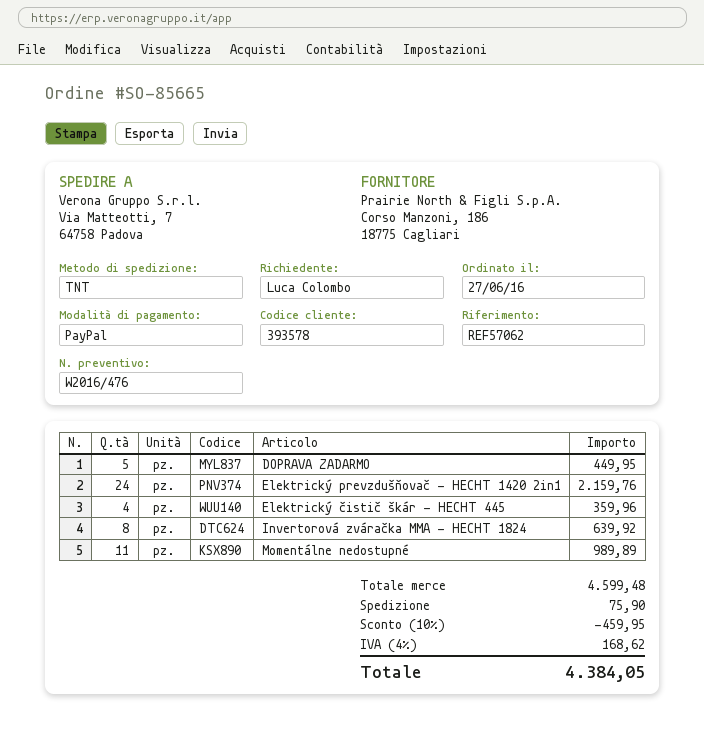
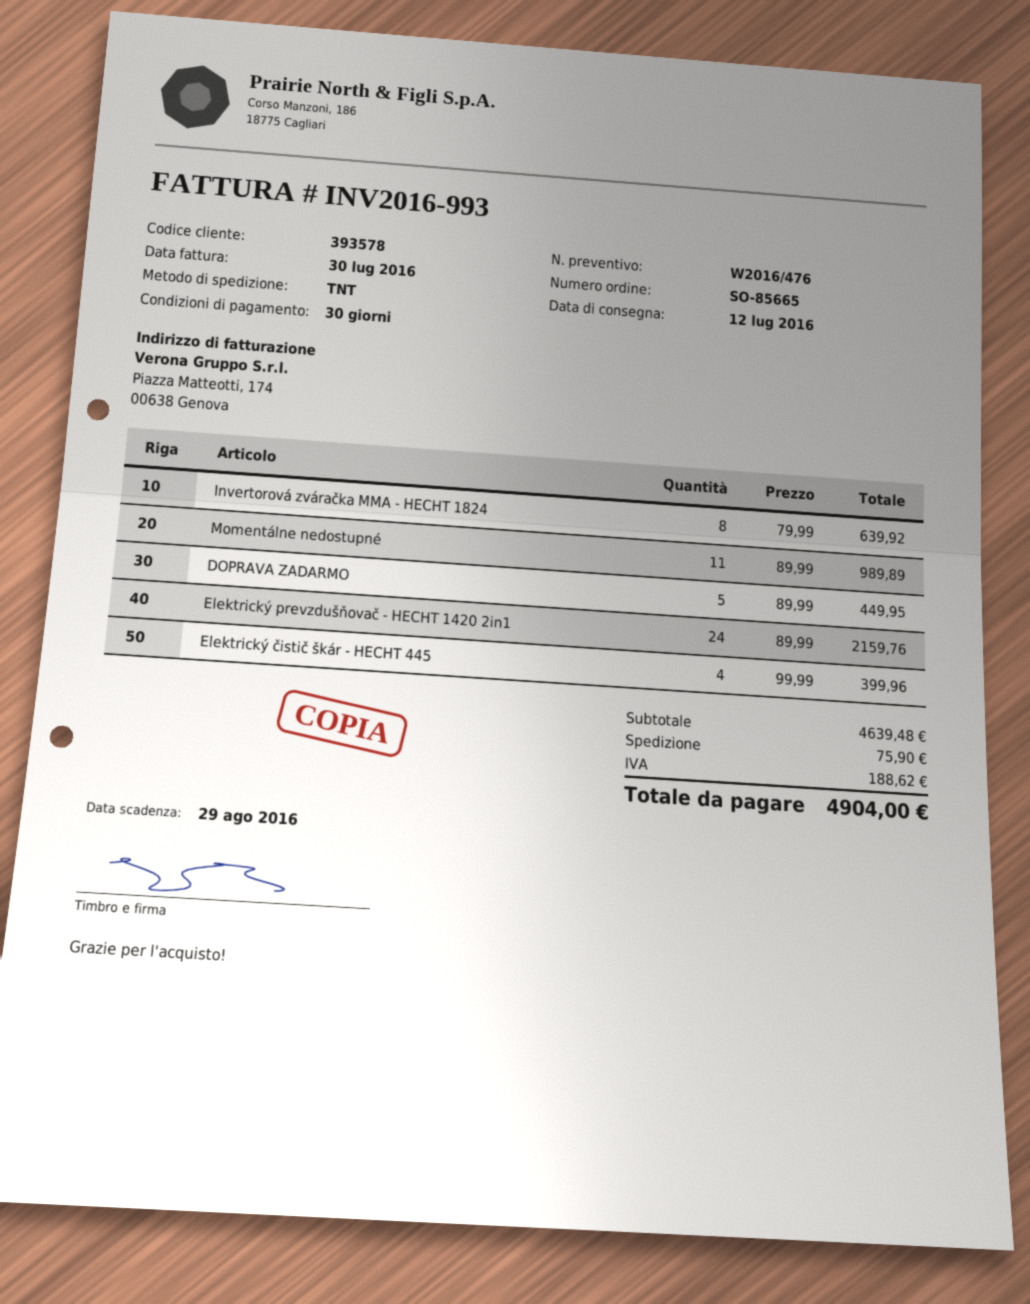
Elektrický čistič škár - HECHT 445: 4 for 359.96 -> 4 for 399.96
subtotal: 4599.48 -> 4639.48
discount: 10% = 459.95 -> none
tax: 168.62 -> 188.62
total: 4384.05 -> 4904.00

